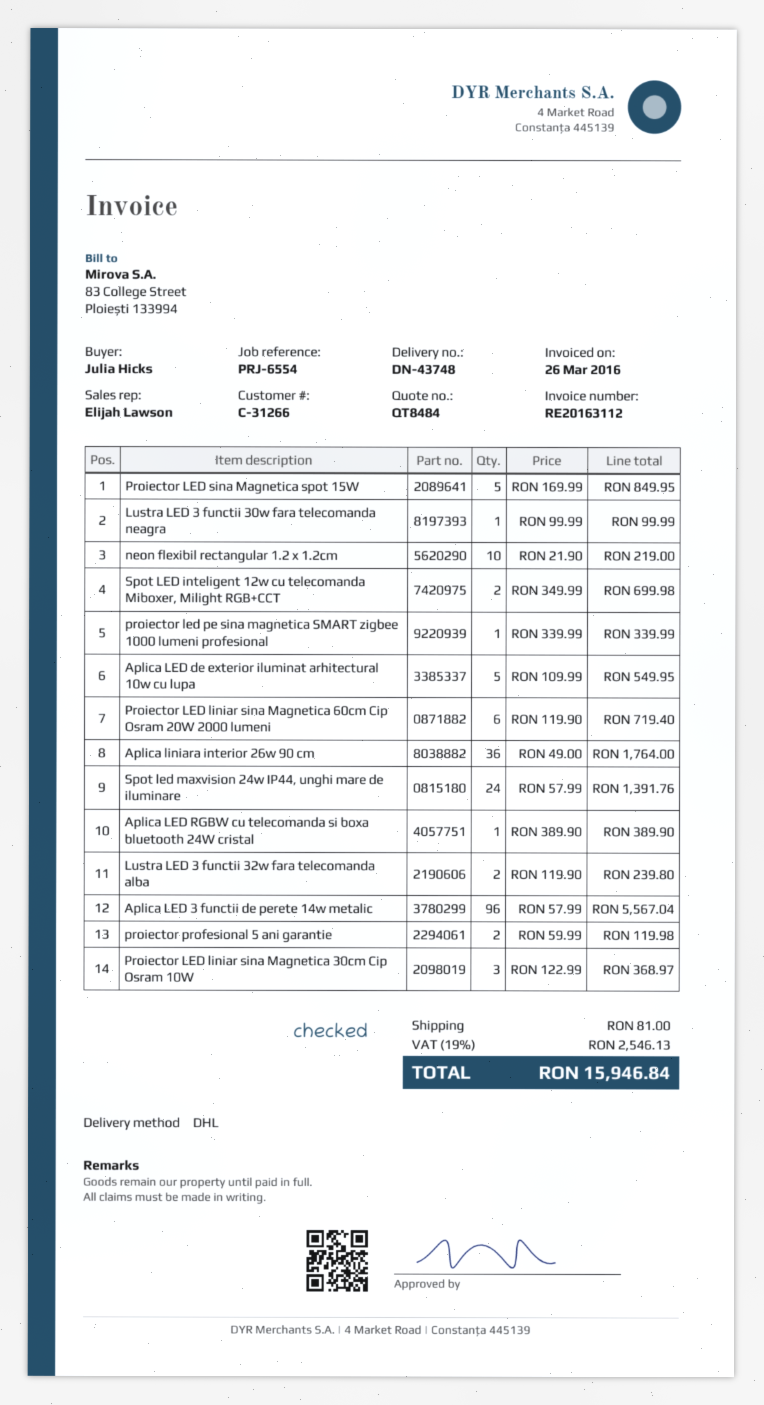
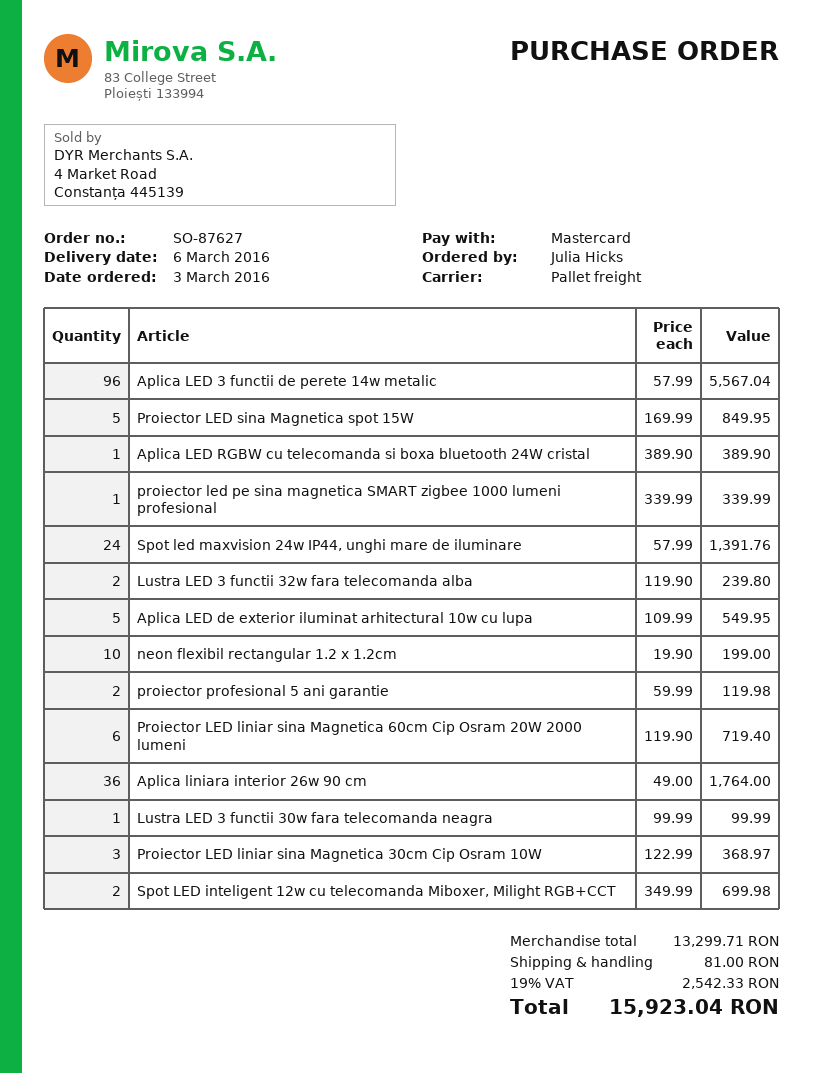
shipping method: DHL -> pallet freight
neon flexibil rectangular 1.2 x 1.2cm: 10 x 21.90 = 219.00 -> 10 x 19.90 = 199.00
tax: 19% = 2546.13 -> 19% = 2542.33
total: 15946.84 -> 15923.04

